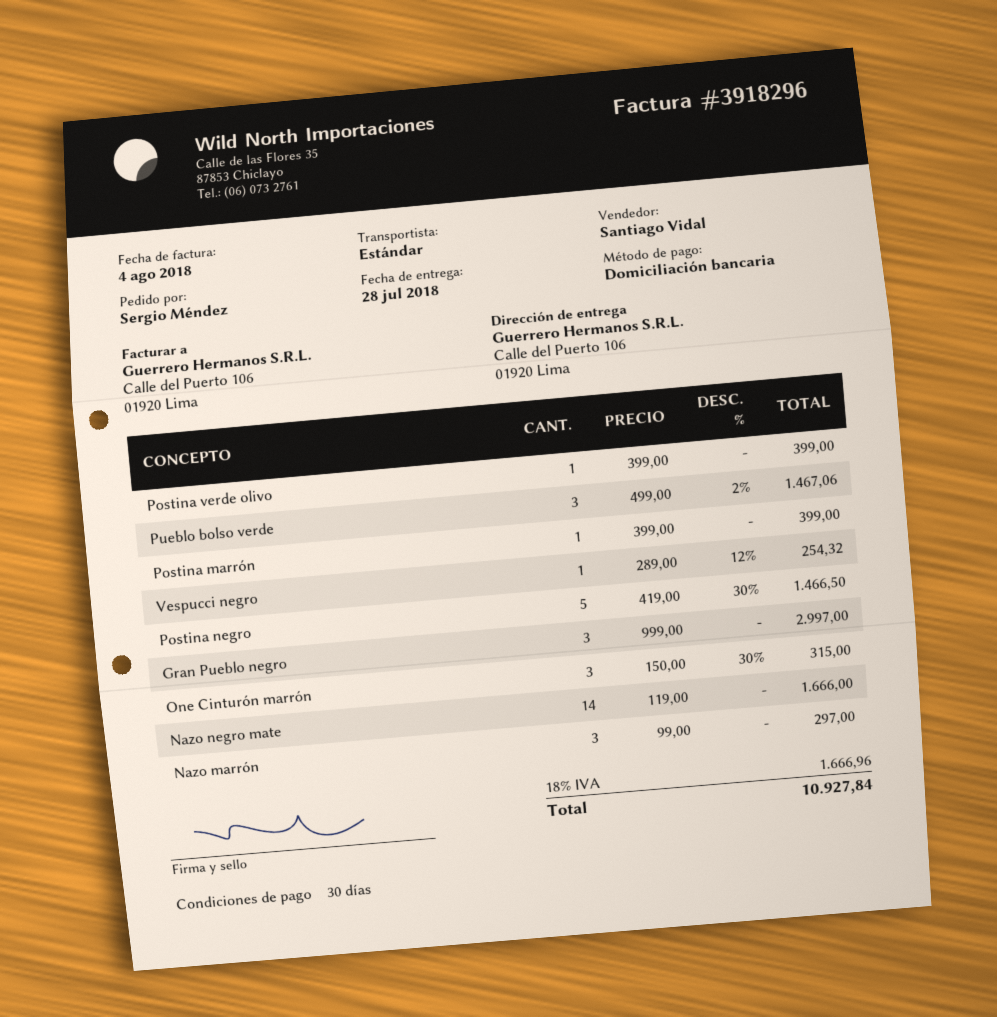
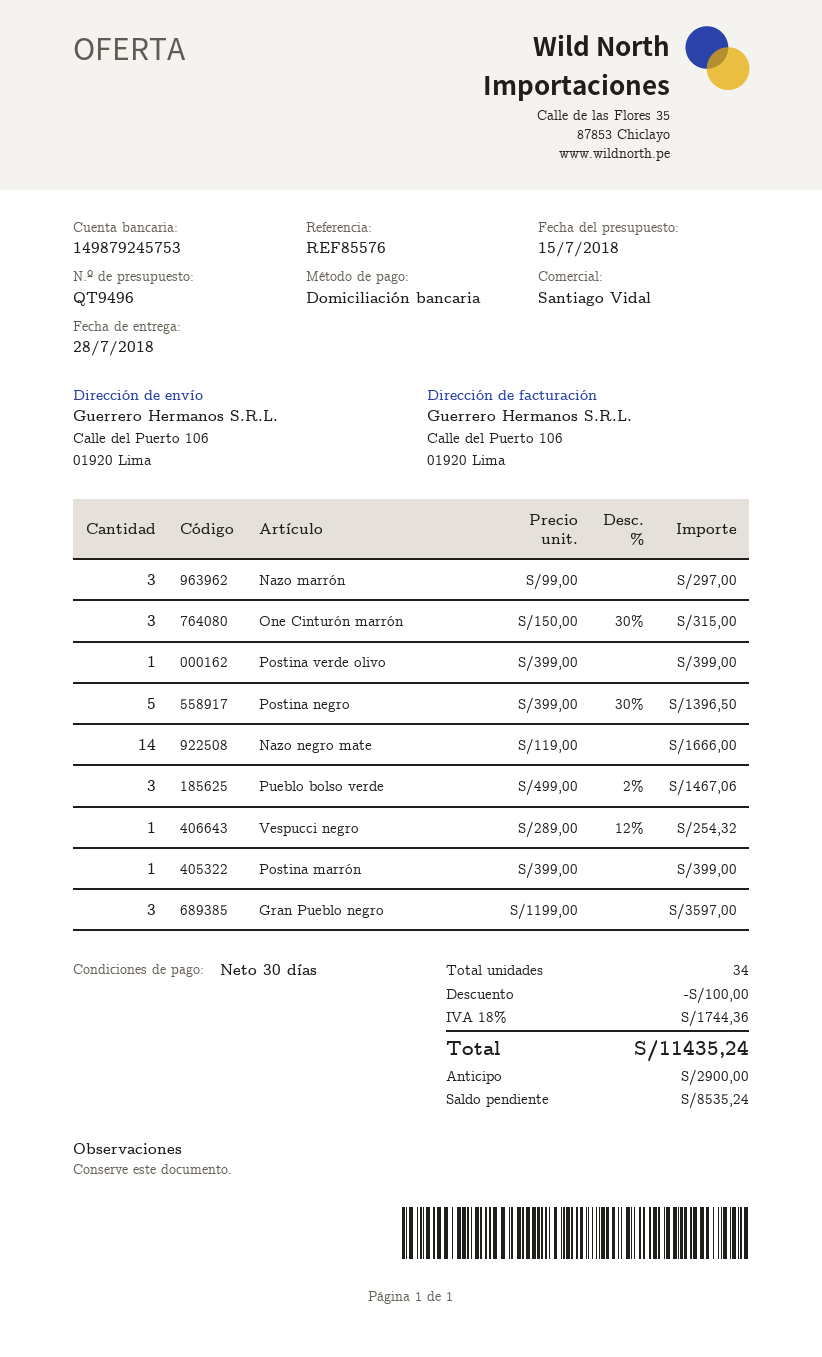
Postina negro: 5 x 419.00 - 30% = 1466.50 -> 5 x 399.00 - 30% = 1396.50
Gran Pueblo negro: 3 x 999.00 = 2997.00 -> 3 x 1199.00 = 3597.00
discount: none -> 100.00
tax: 18% = 1666.96 -> 18% = 1744.36
total: 10927.84 -> 11435.24

